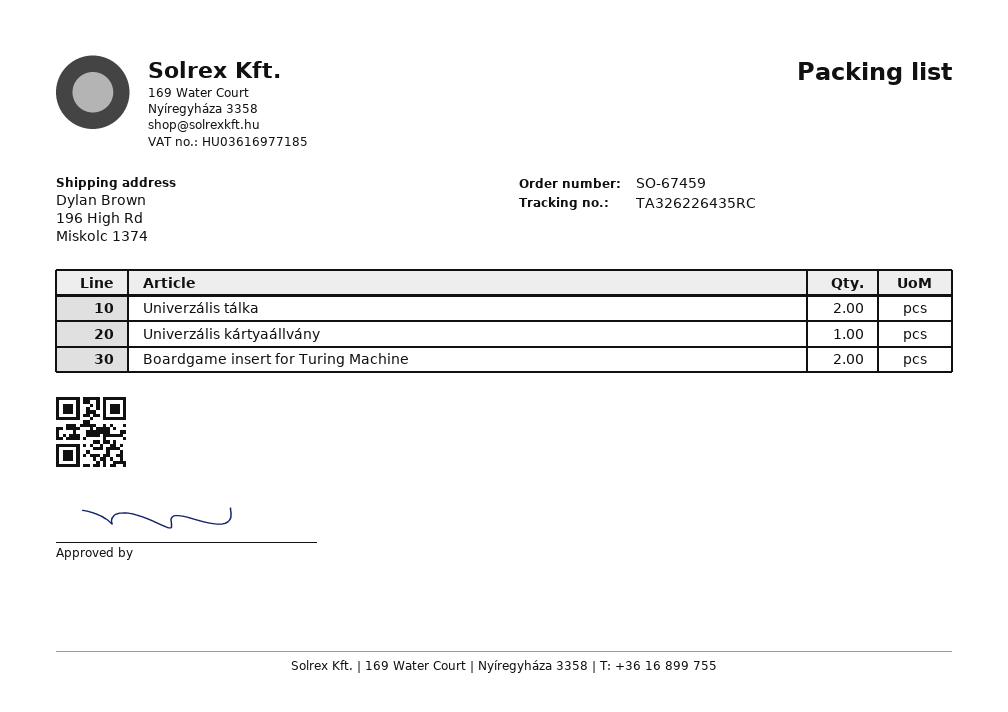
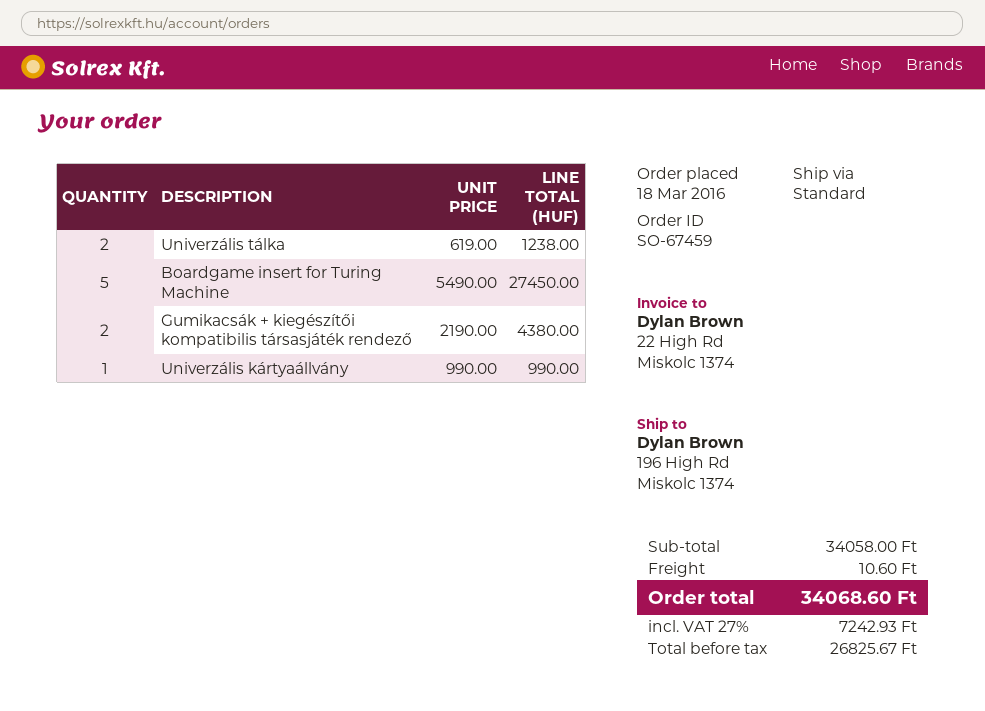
Boardgame insert for Turing Machine: 2 -> 5
Gumikacsák + kiegészítői kompatibilis társasjáték rendező: none -> 2

